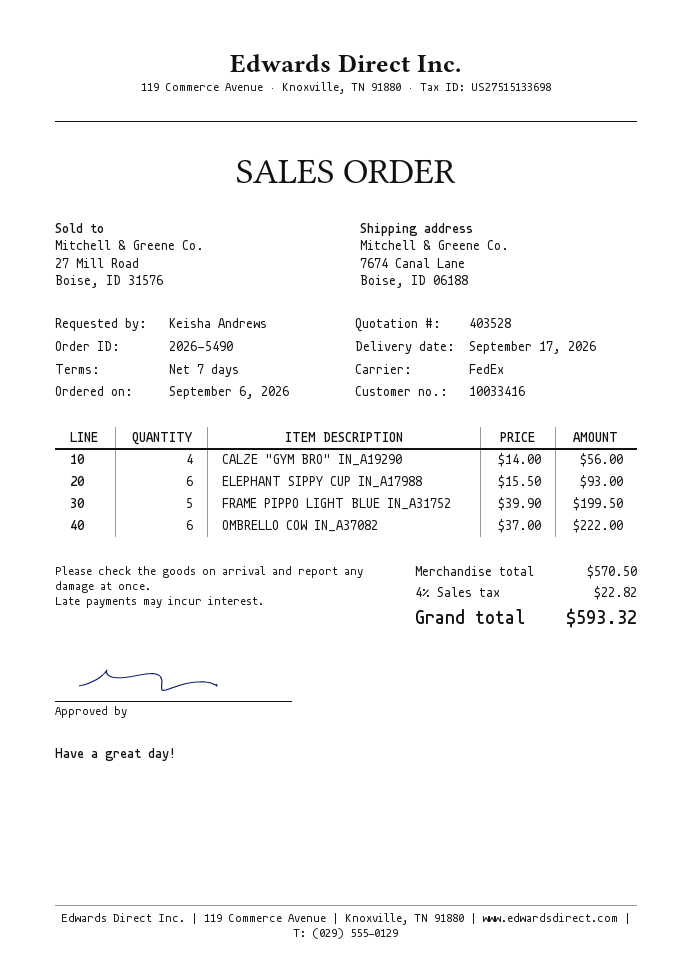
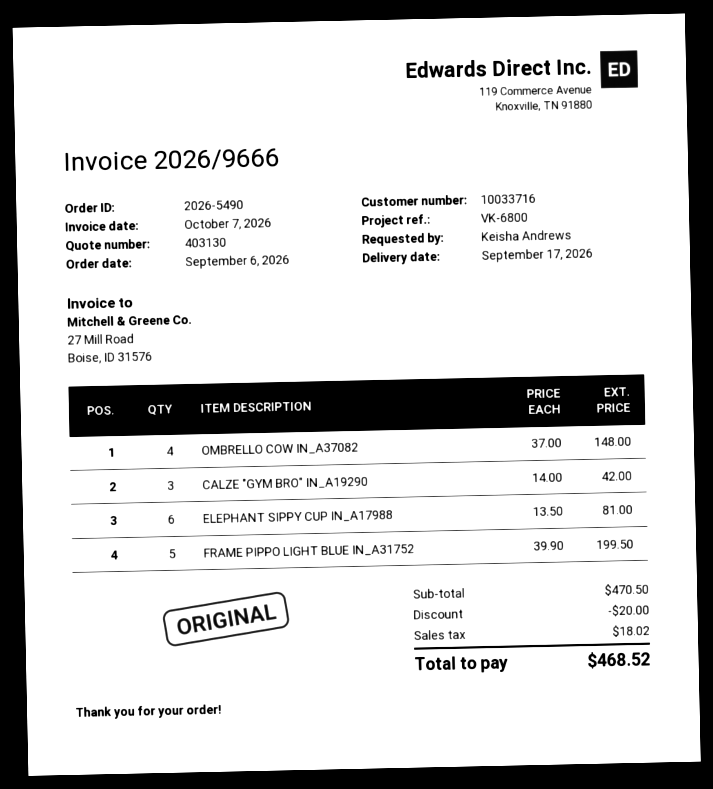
quote number: 403528 -> 403130
customer number: 10033416 -> 10033716
CALZE "GYM BRO" IN_A19290: 4 x 14.00 = 56.00 -> 3 x 14.00 = 42.00
ELEPHANT SIPPY CUP IN_A17988: 6 x 15.50 = 93.00 -> 6 x 13.50 = 81.00
OMBRELLO COW IN_A37082: 6 x 37.00 = 222.00 -> 4 x 37.00 = 148.00
subtotal: 570.50 -> 470.50
discount: none -> 20.00
tax: 22.82 -> 18.02
total: 593.32 -> 468.52

